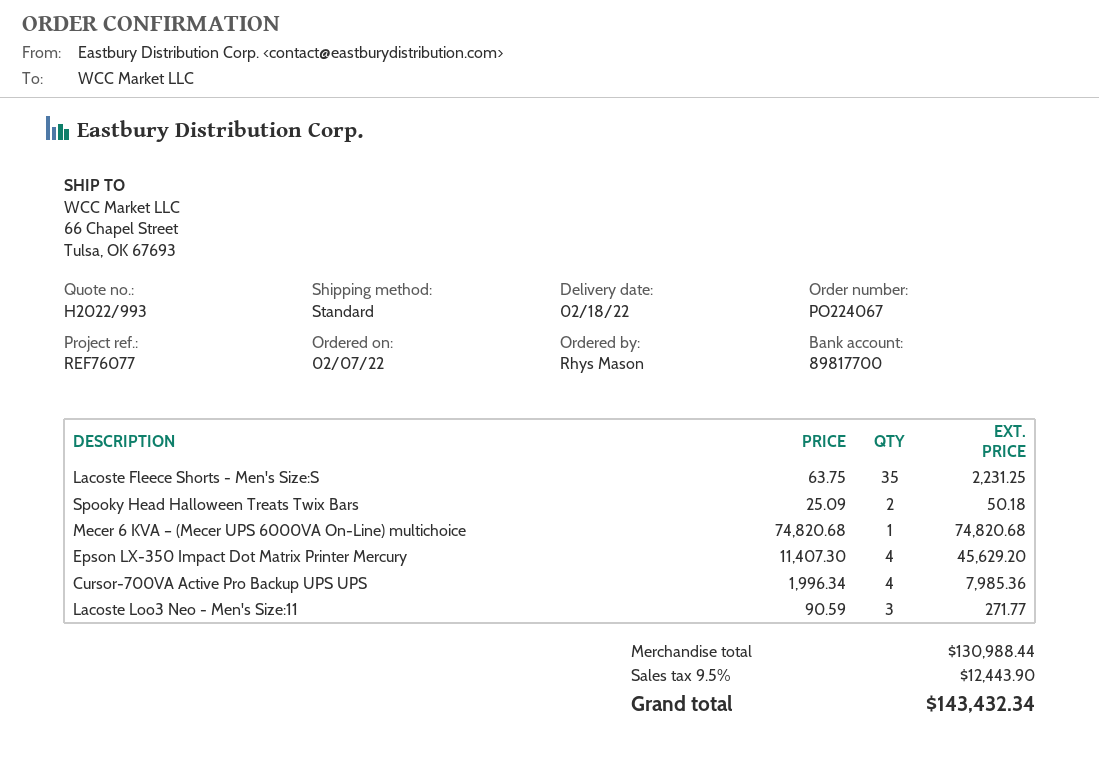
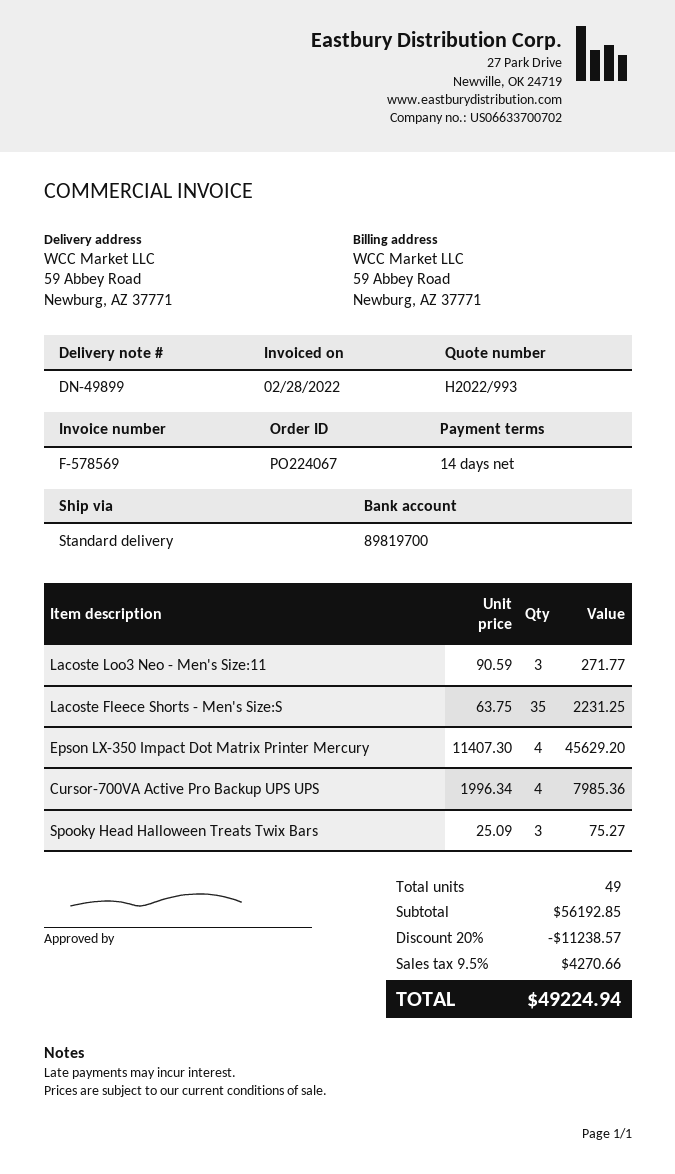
bank account: 89817700 -> 89819700
ship to: 66 Chapel Street, Tulsa, OK 67693 -> 59 Abbey Road, Newburg, AZ 37771
Spooky Head Halloween Treats Twix Bars: 2 x 25.09 = 50.18 -> 3 x 25.09 = 75.27
Mecer 6 KVA – (Mecer UPS 6000VA On-Line) multichoice: 1 x 74820.68 = 74820.68 -> none
subtotal: 130988.44 -> 56192.85
discount: none -> 20% = 11238.57
tax: 9.5% = 12443.90 -> 9.5% = 4270.66
total: 143432.34 -> 49224.94

